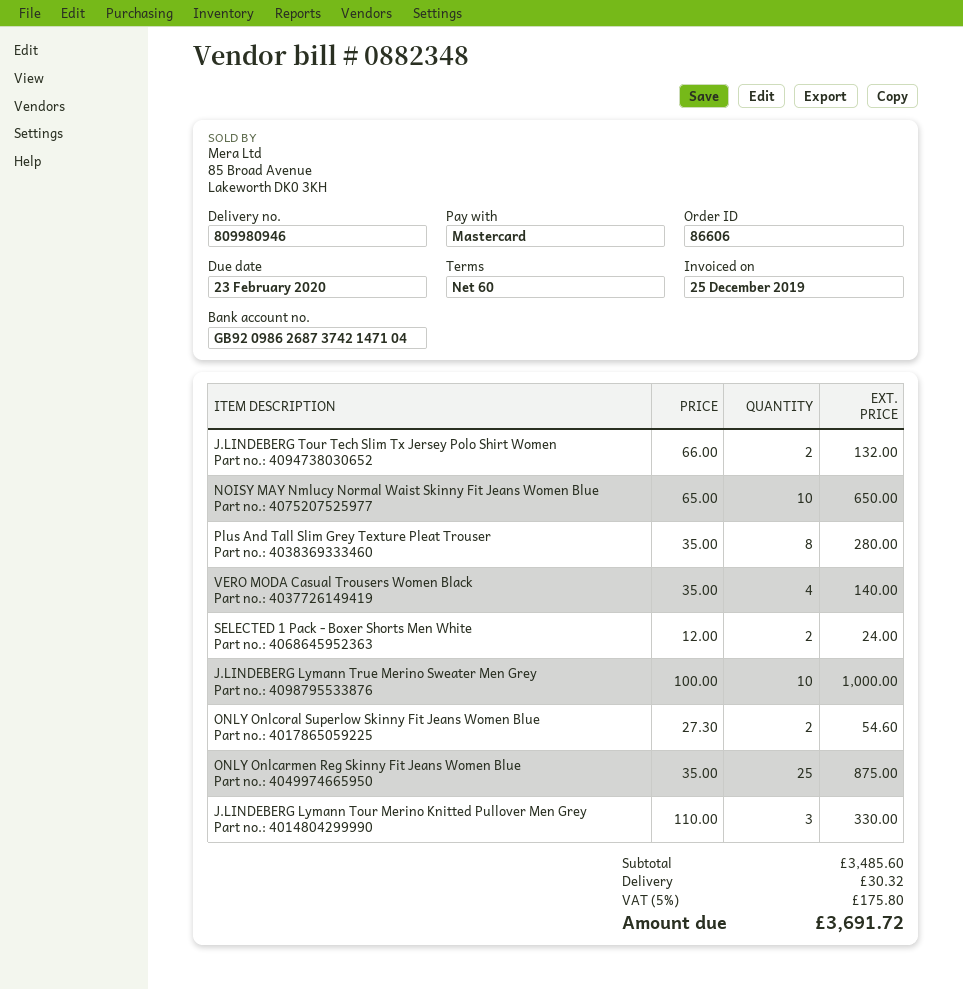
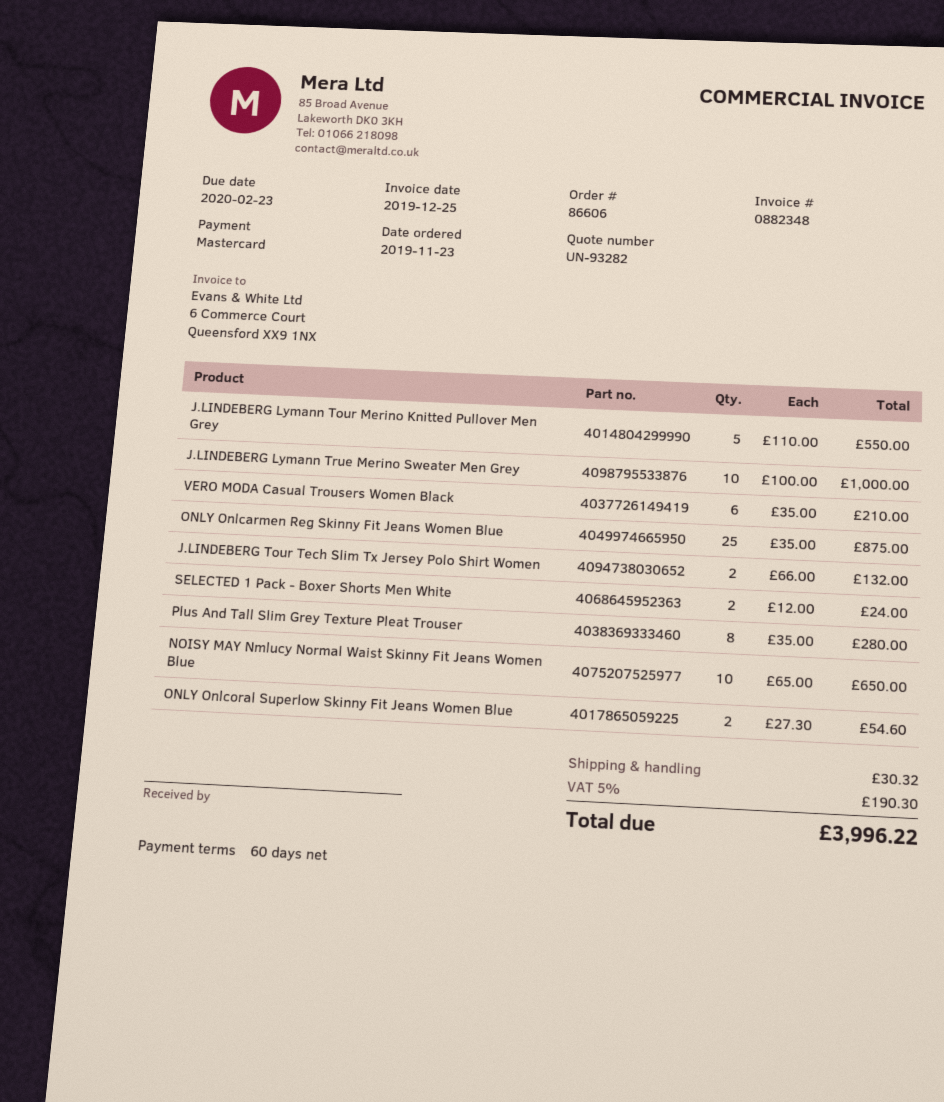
VERO MODA Casual Trousers Women Black: 4 x 35.00 = 140.00 -> 6 x 35.00 = 210.00
J.LINDEBERG Lymann Tour Merino Knitted Pullover Men Grey: 3 x 110.00 = 330.00 -> 5 x 110.00 = 550.00
tax: 5% = 175.80 -> 5% = 190.30
total: 3691.72 -> 3996.22

